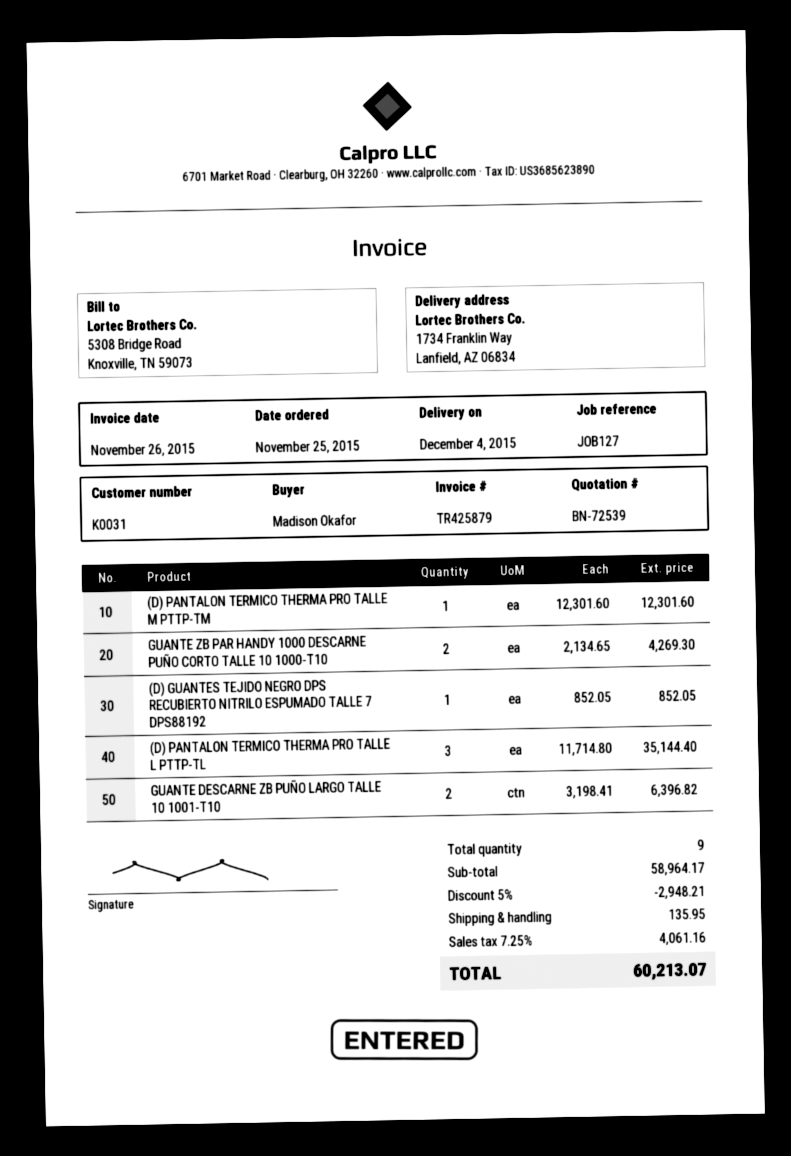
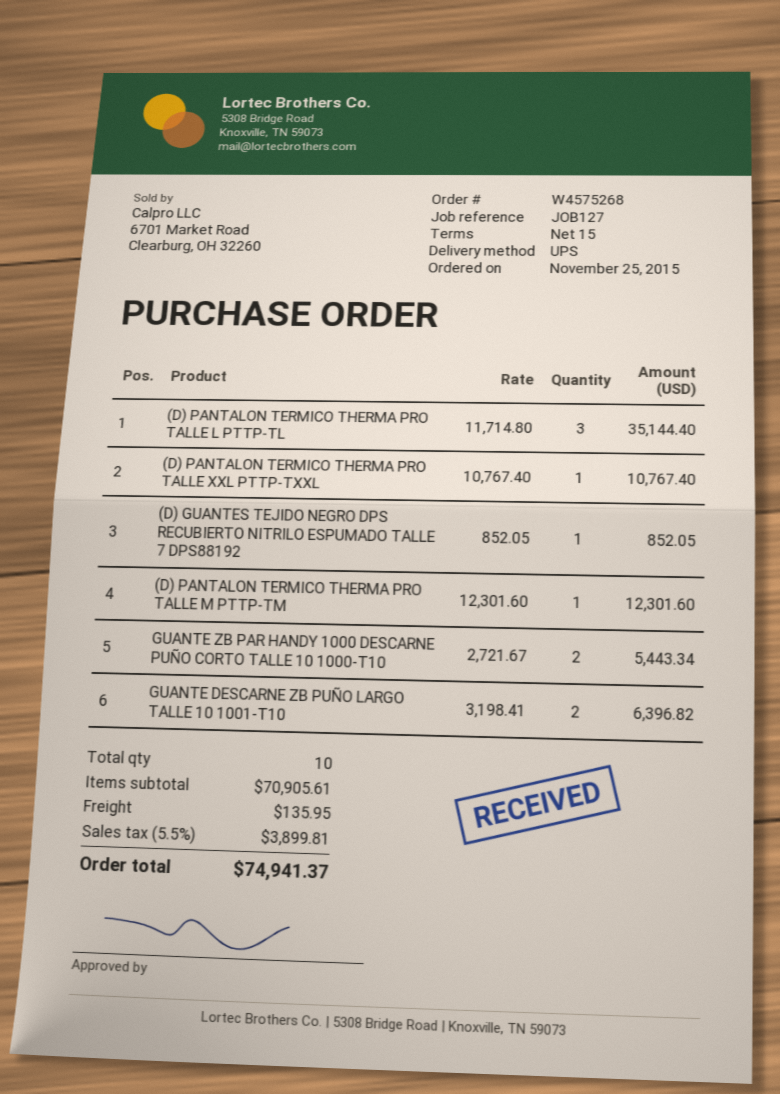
GUANTE ZB PAR HANDY 1000 DESCARNE PUÑO CORTO TALLE 10 1000-T10: 2 x 2134.65 = 4269.30 -> 2 x 2721.67 = 5443.34
(D) PANTALON TERMICO THERMA PRO TALLE XXL PTTP-TXXL: none -> 1 x 10767.40 = 10767.40
total quantity: 9 -> 10
subtotal: 58964.17 -> 70905.61
discount: 5% = 2948.21 -> none
tax: 7.25% = 4061.16 -> 5.5% = 3899.81
total: 60213.07 -> 74941.37

